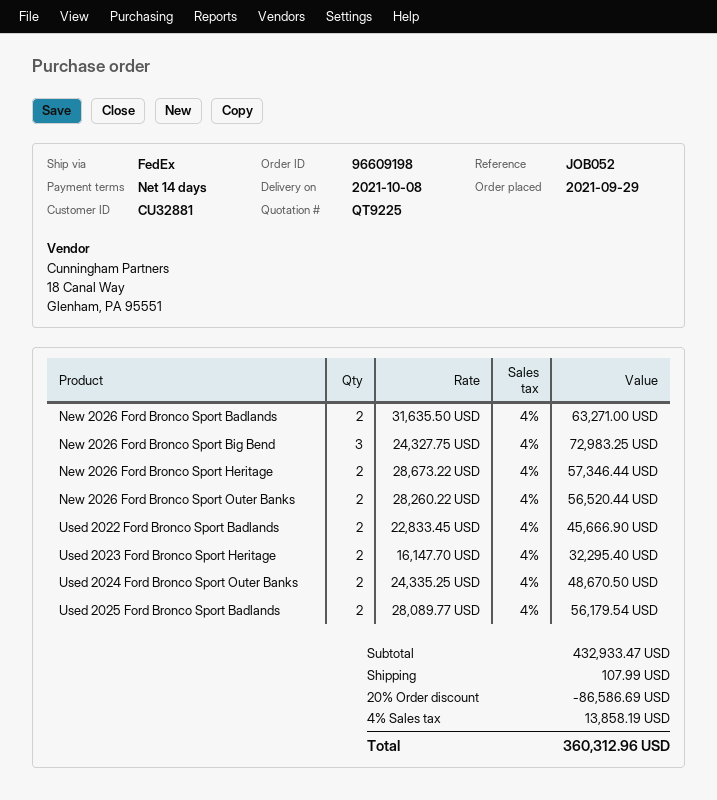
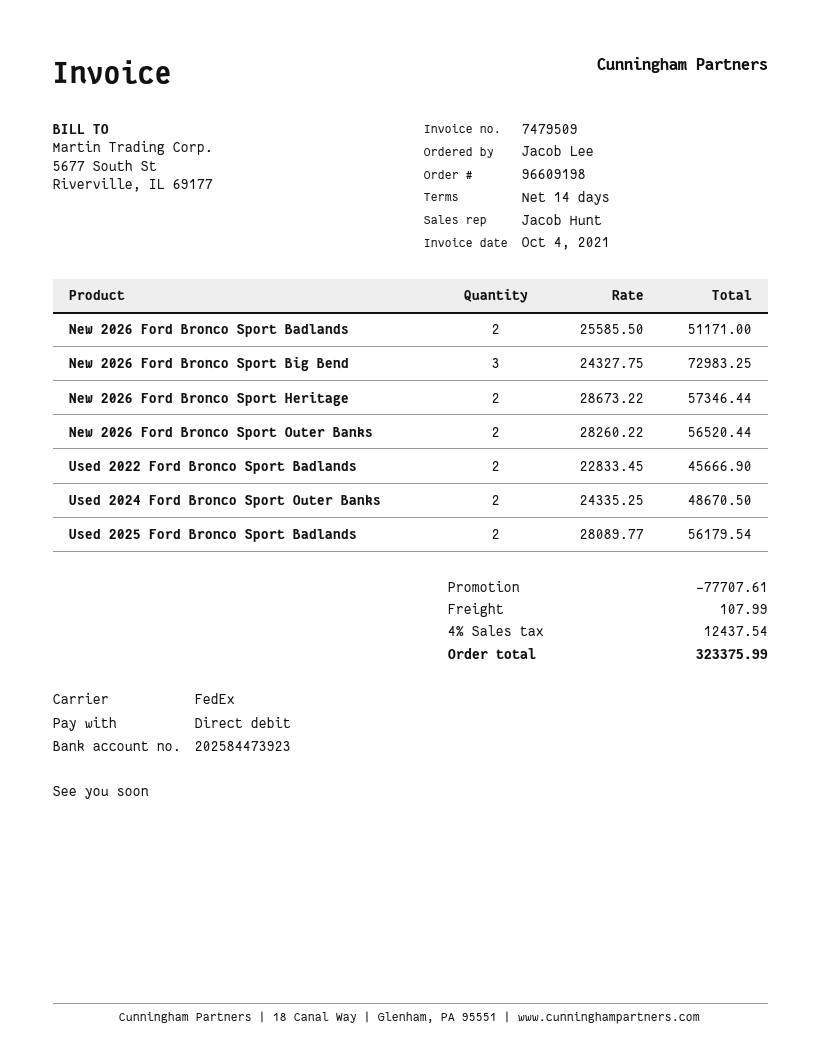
New 2026 Ford Bronco Sport Badlands: 2 x 31635.50 = 63271.00 -> 2 x 25585.50 = 51171.00
Used 2023 Ford Bronco Sport Heritage: 2 x 16147.70 = 32295.40 -> none
discount: 86586.69 -> 77707.61
tax: 4% = 13858.19 -> 4% = 12437.54
total: 360312.96 -> 323375.99

